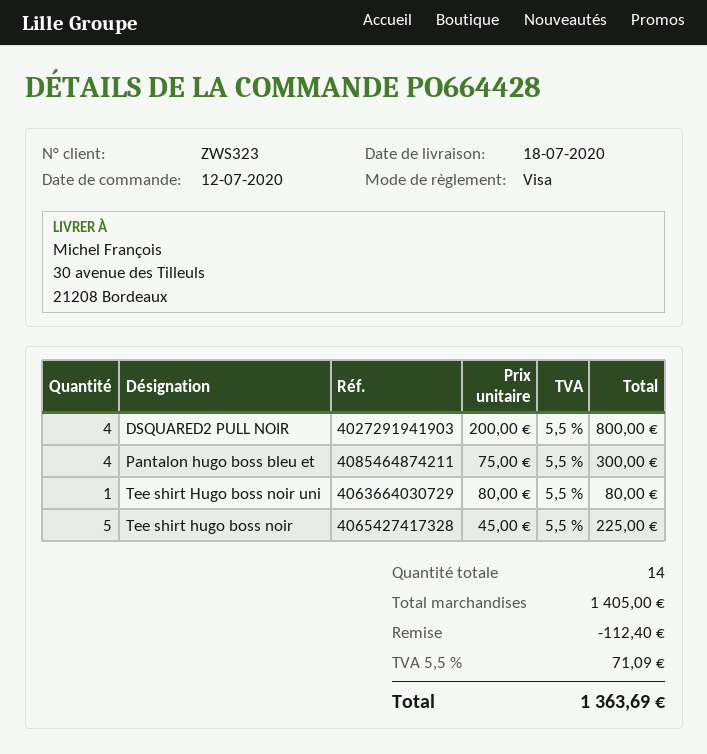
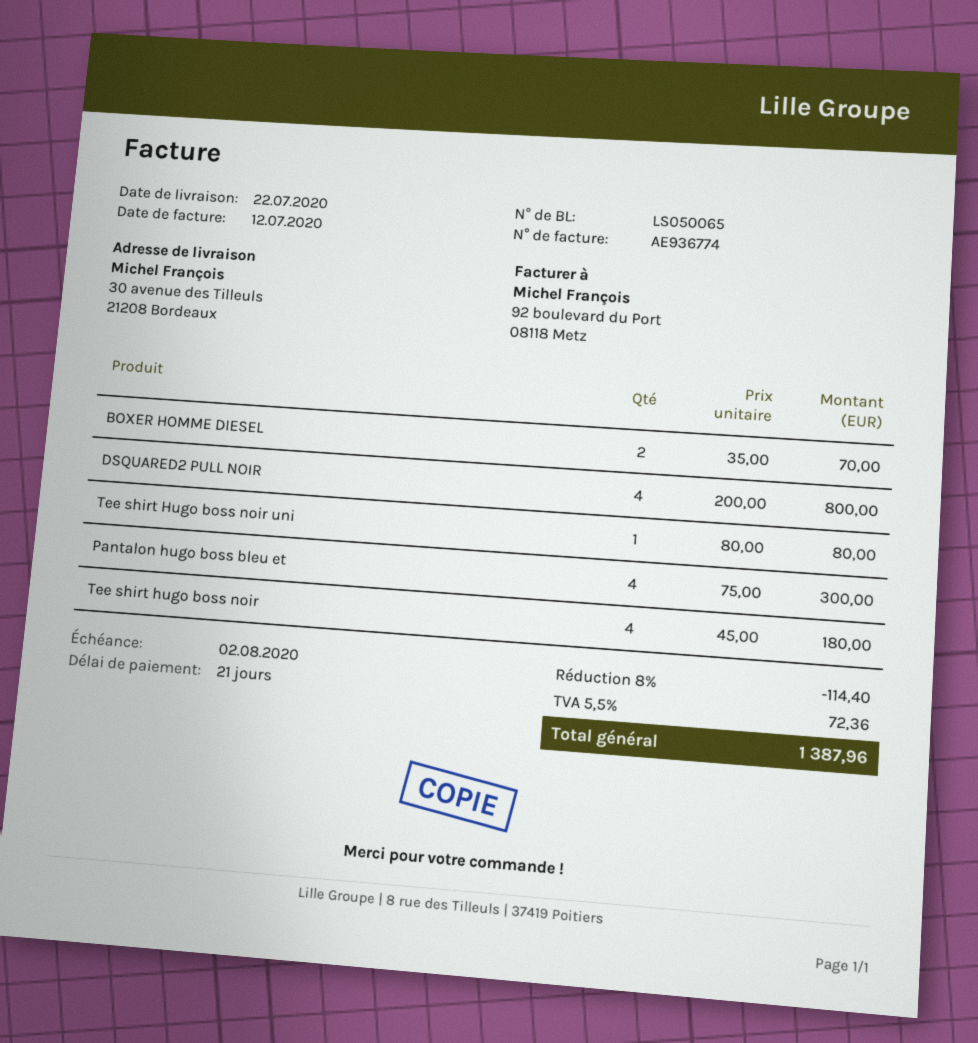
delivery date: 2020-07-18 -> 2020-07-22
Tee shirt hugo boss noir: 5 x 45.00 = 225.00 -> 4 x 45.00 = 180.00
BOXER HOMME DIESEL: none -> 2 x 35.00 = 70.00
discount: 112.40 -> 114.40
tax: 5.5% = 71.09 -> 5.5% = 72.36
total: 1363.69 -> 1387.96

